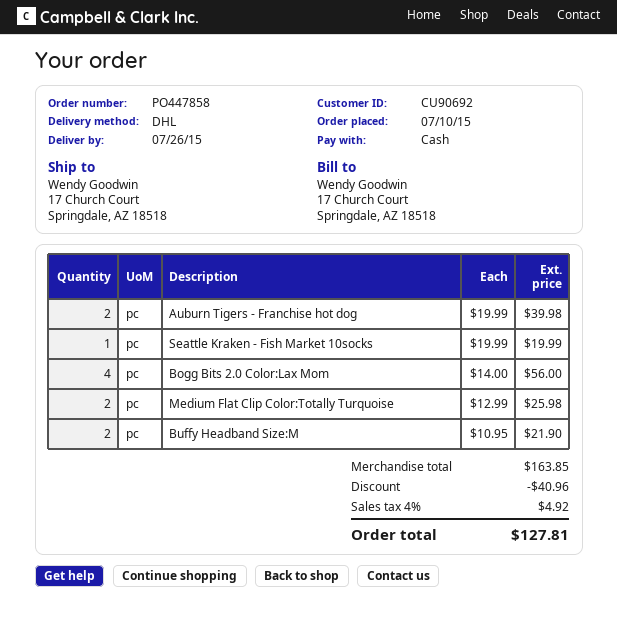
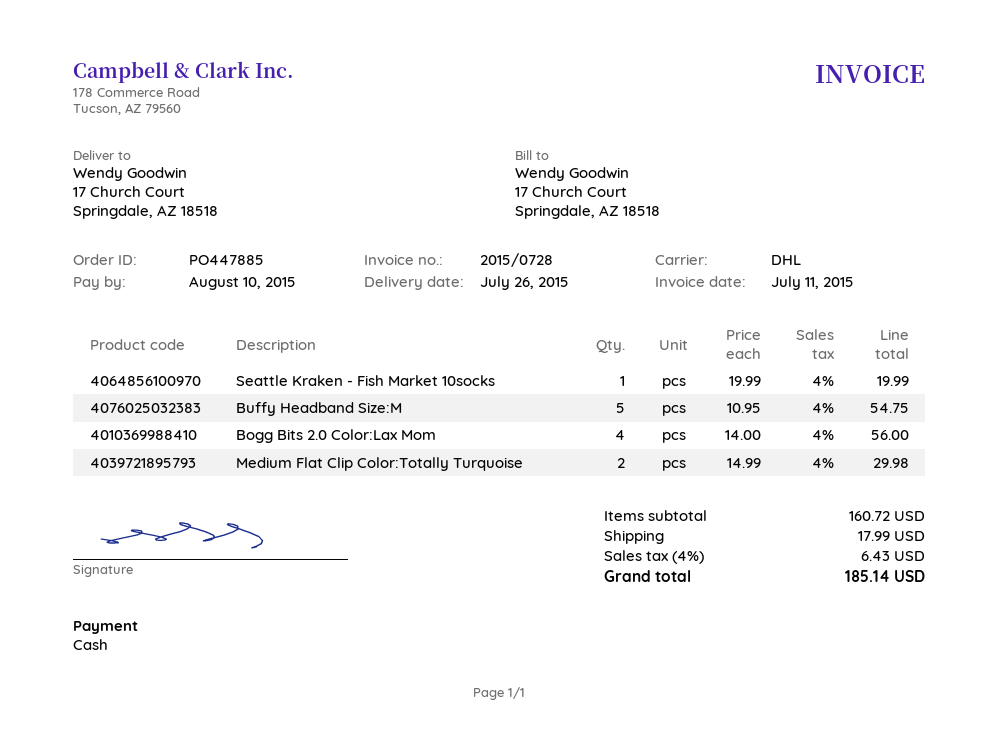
order number: PO447858 -> PO447885
Auburn Tigers - Franchise hot dog: 2 x 19.99 = 39.98 -> none
Medium Flat Clip Color:Totally Turquoise: 2 x 12.99 = 25.98 -> 2 x 14.99 = 29.98
Buffy Headband Size:M: 2 x 10.95 = 21.90 -> 5 x 10.95 = 54.75
subtotal: 163.85 -> 160.72
discount: 40.96 -> none
shipping: none -> 17.99
tax: 4% = 4.92 -> 4% = 6.43
total: 127.81 -> 185.14

